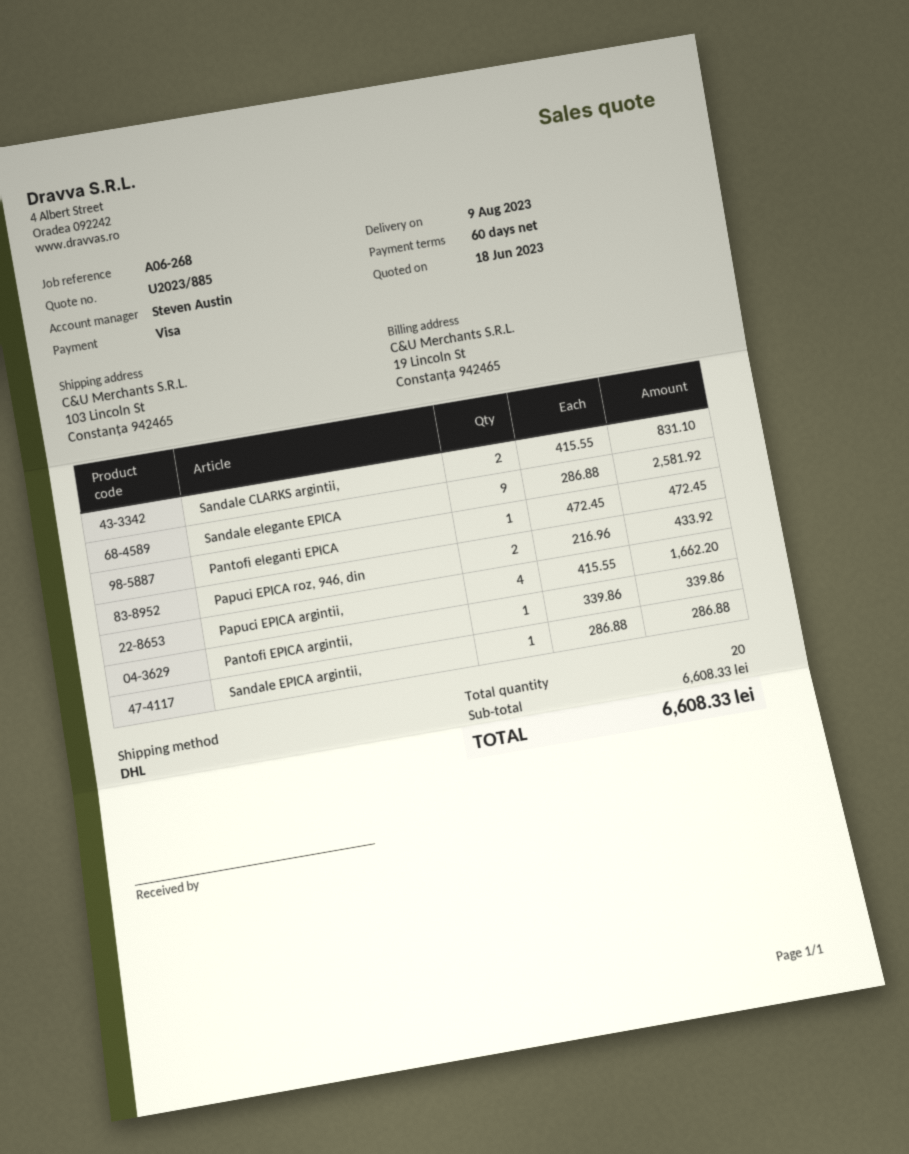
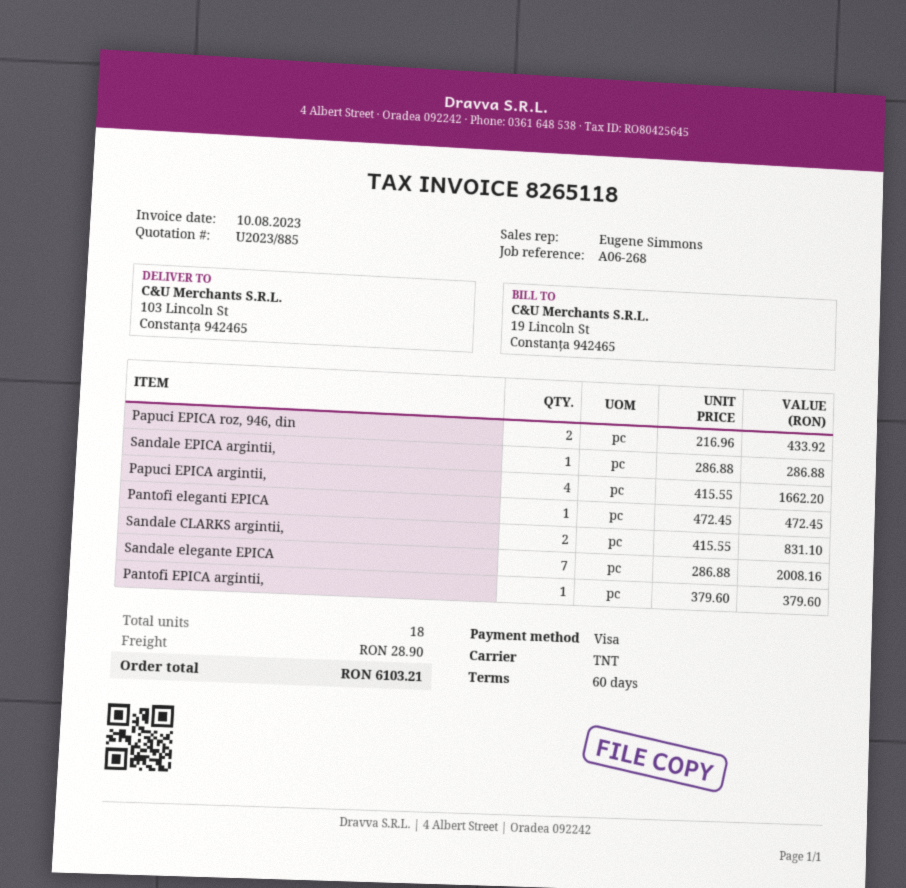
sales rep: Steven Austin -> Eugene Simmons
shipping method: DHL -> TNT
Sandale elegante EPICA: 9 x 286.88 = 2581.92 -> 7 x 286.88 = 2008.16
Pantofi EPICA argintii,: 1 x 339.86 = 339.86 -> 1 x 379.60 = 379.60
total quantity: 20 -> 18
shipping: none -> 28.90
total: 6608.33 -> 6103.21

